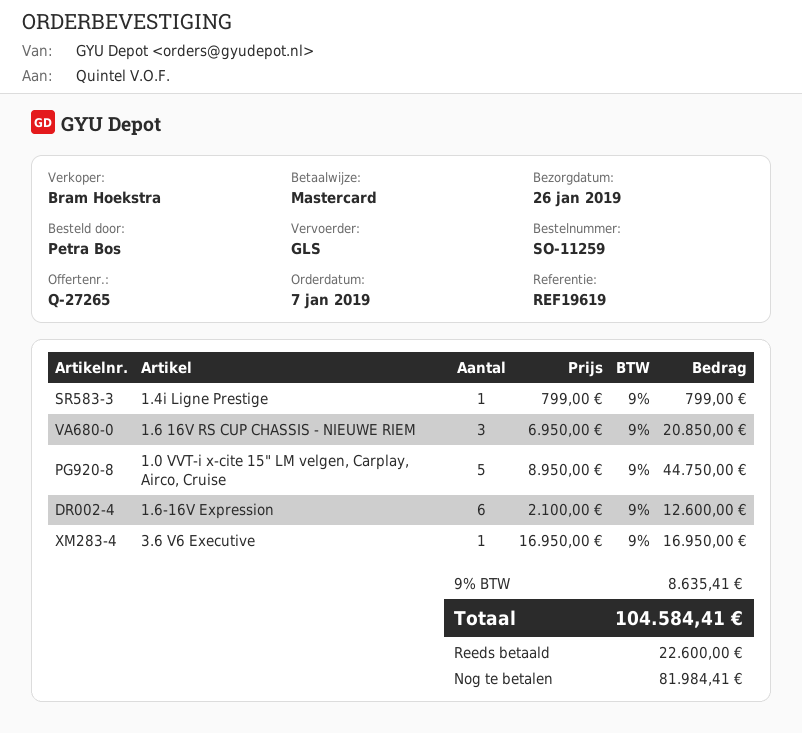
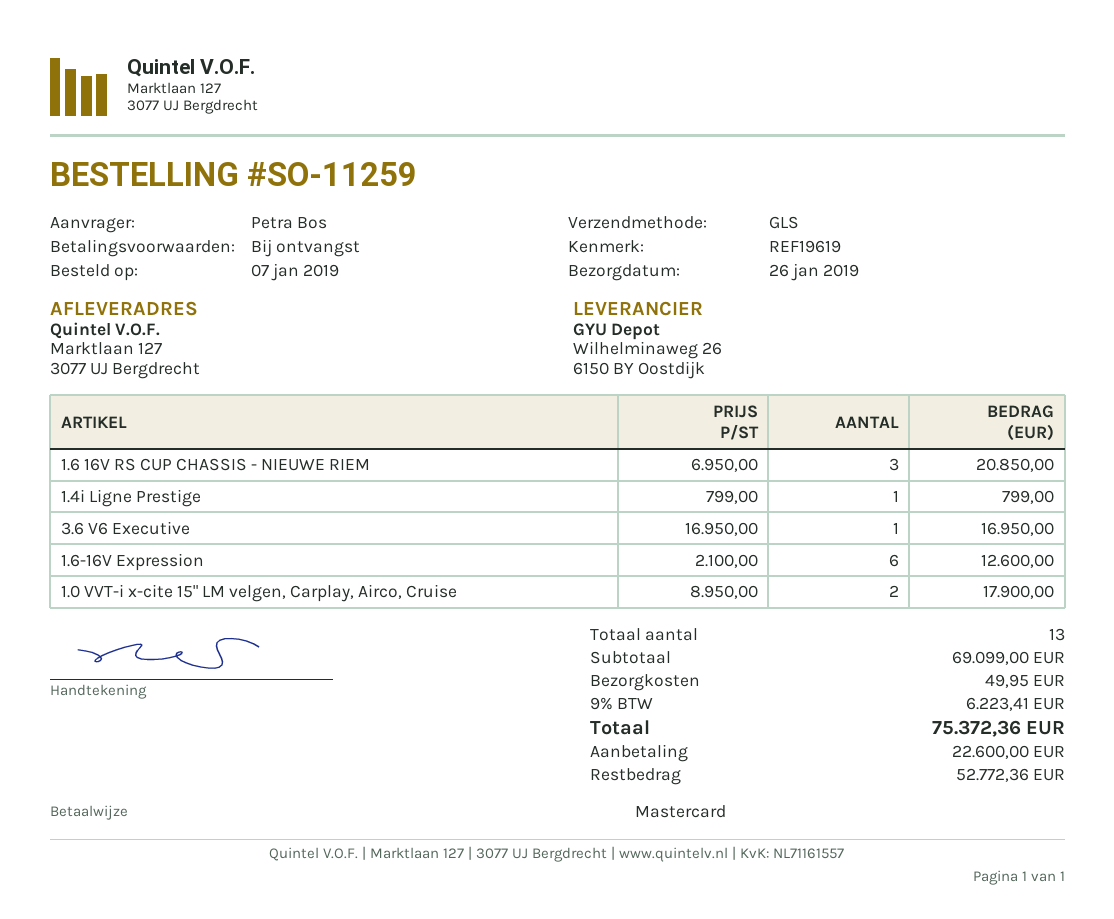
1.0 VVT-i x-cite 15" LM velgen, Carplay, Airco, Cruise: 5 x 8950.00 = 44750.00 -> 2 x 8950.00 = 17900.00
shipping: none -> 49.95
tax: 9% = 8635.41 -> 9% = 6223.41
total: 104584.41 -> 75372.36
balance: 81984.41 -> 52772.36

